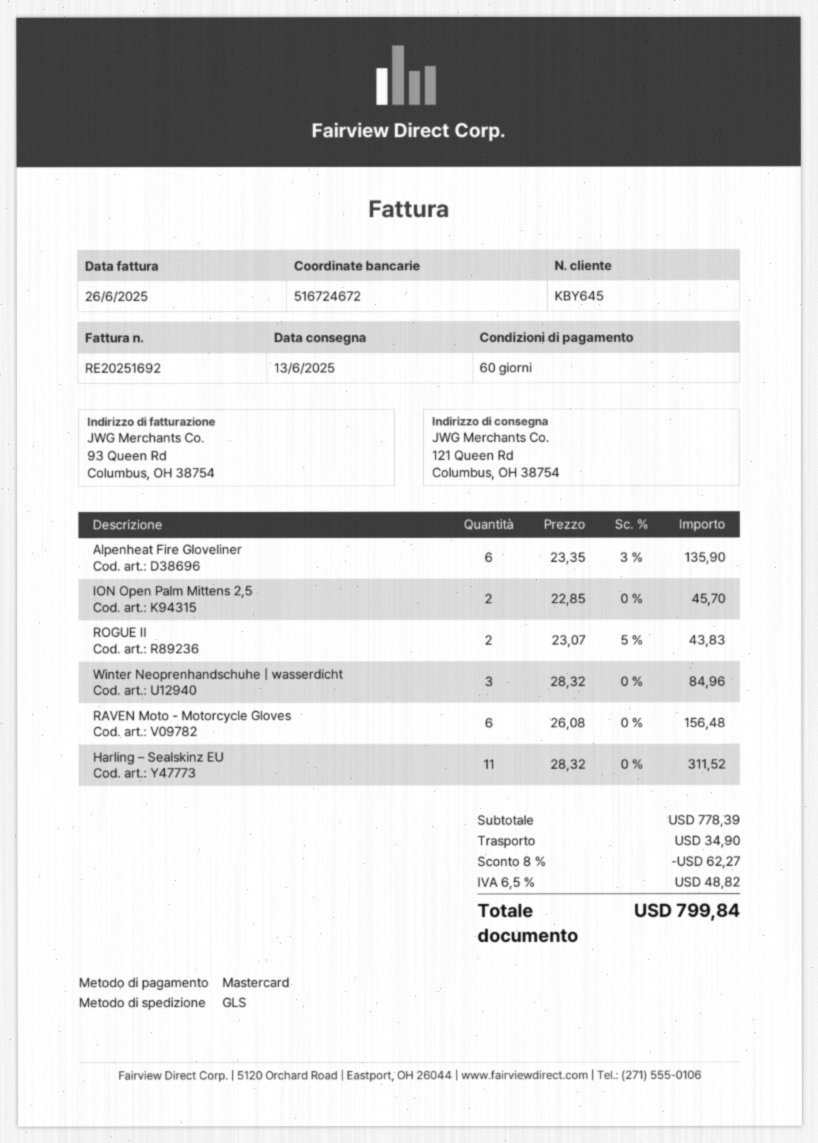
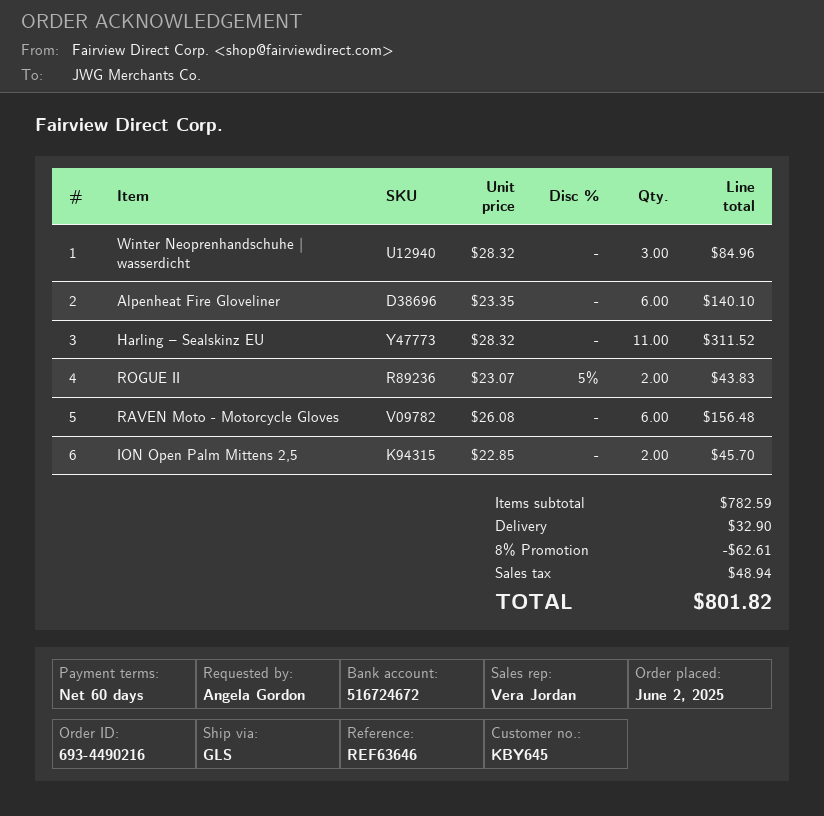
Alpenheat Fire Gloveliner: 6 x 23.35 - 3% = 135.90 -> 6 x 23.35 = 140.10
subtotal: 778.39 -> 782.59
discount: 8% = 62.27 -> 8% = 62.61
shipping: 34.90 -> 32.90
tax: 48.82 -> 48.94
total: 799.84 -> 801.82

